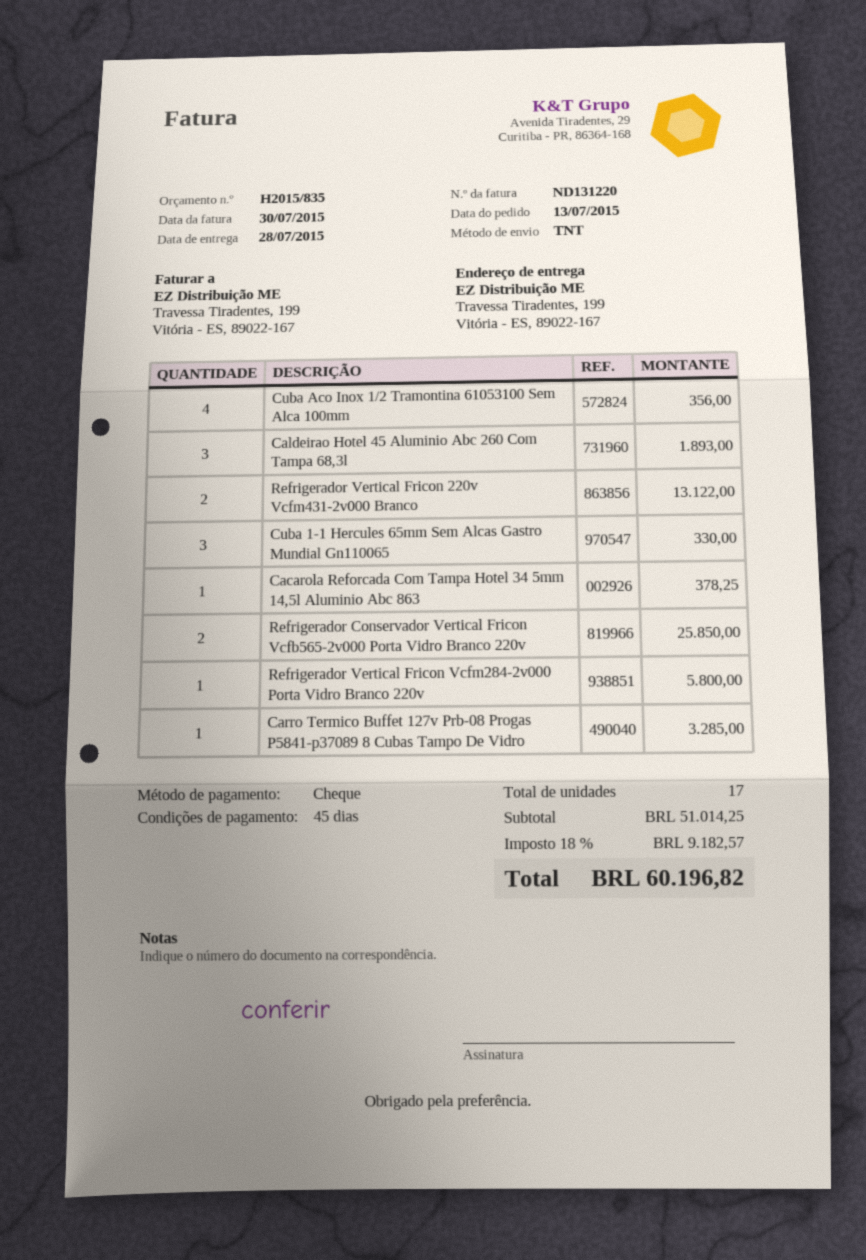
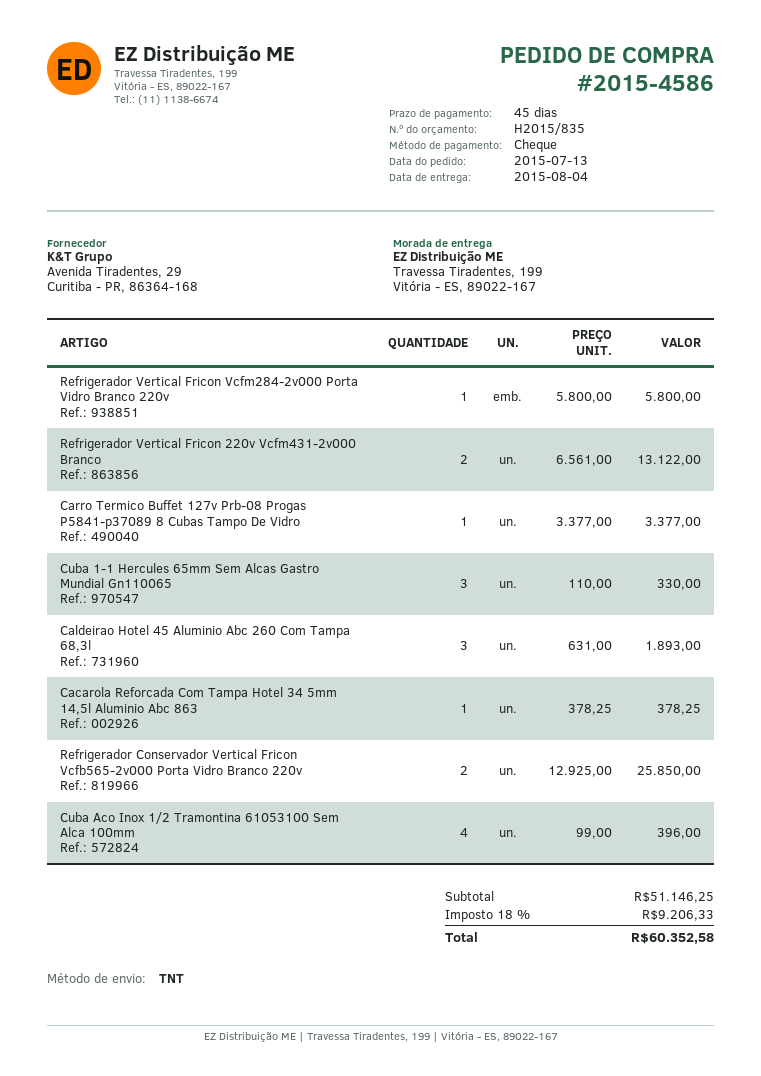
delivery date: 2015-07-28 -> 2015-08-04
Cuba Aco Inox 1/2 Tramontina 61053100 Sem Alca 100mm: 4 for 356.00 -> 4 for 396.00
Carro Termico Buffet 127v Prb-08 Progas P5841-p37089 8 Cubas Tampo De Vidro: 1 for 3285.00 -> 1 for 3377.00
subtotal: 51014.25 -> 51146.25
tax: 18% = 9182.57 -> 18% = 9206.33
total: 60196.82 -> 60352.58

